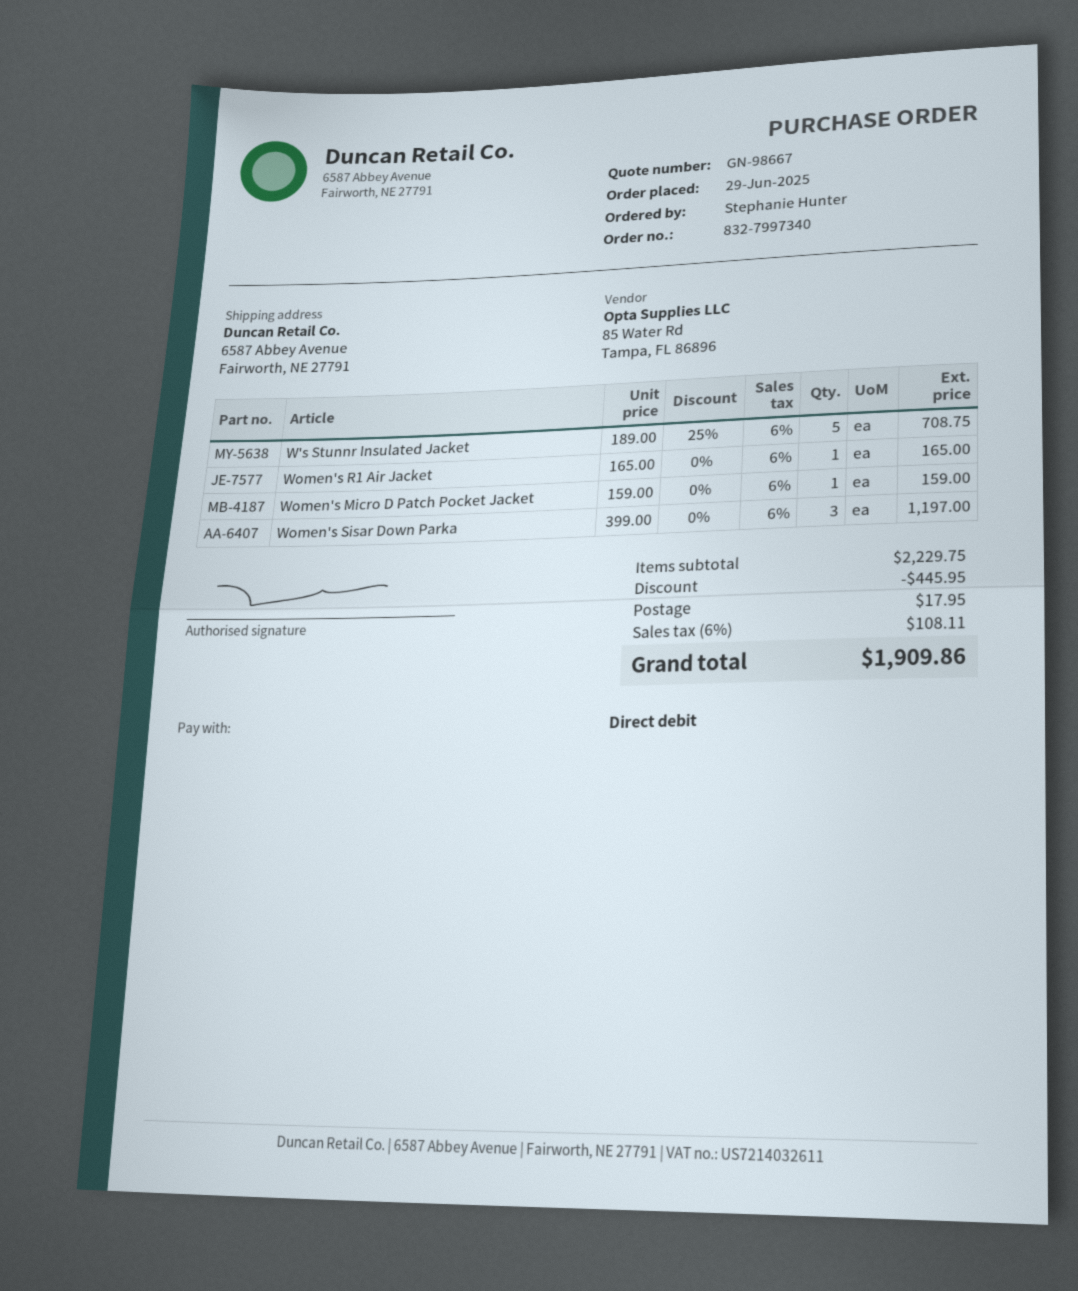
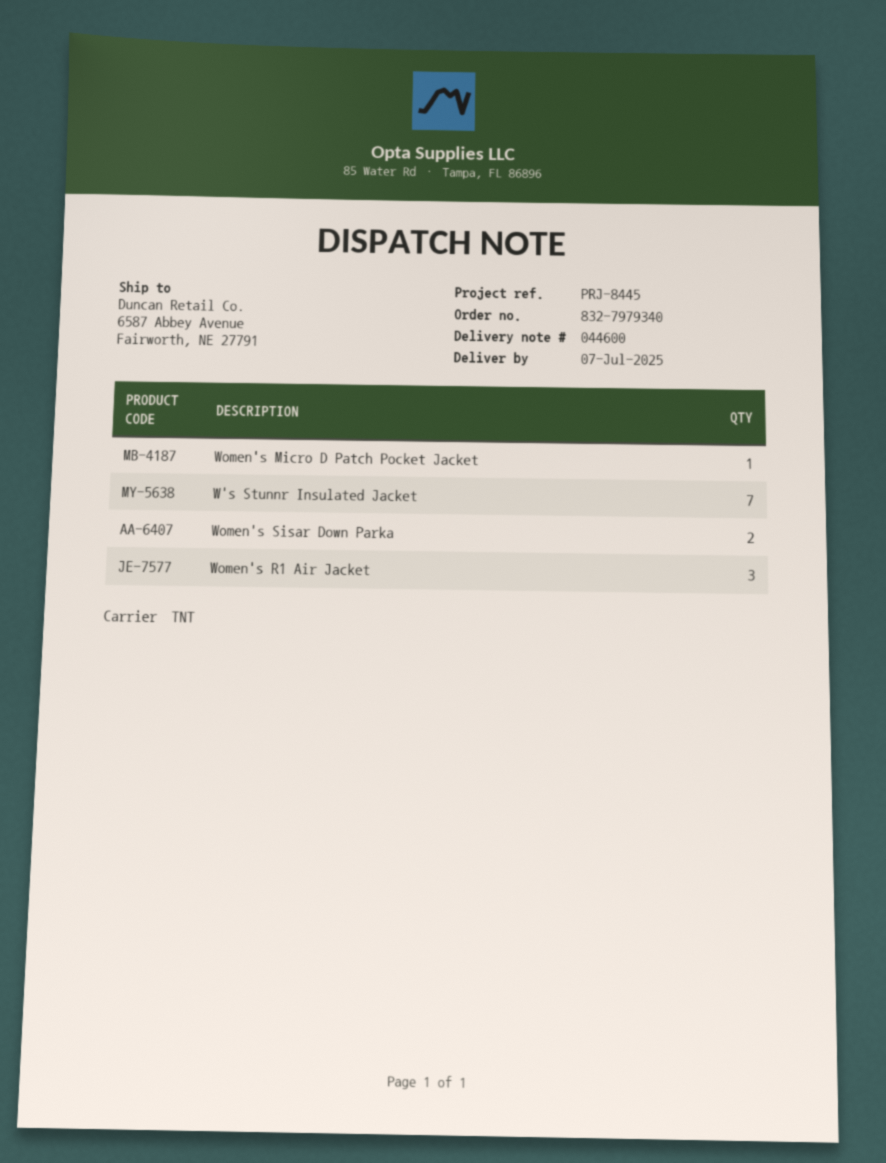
order number: 832-7997340 -> 832-7979340
W's Stunnr Insulated Jacket: 5 -> 7
Women's R1 Air Jacket: 1 -> 3
Women's Sisar Down Parka: 3 -> 2

